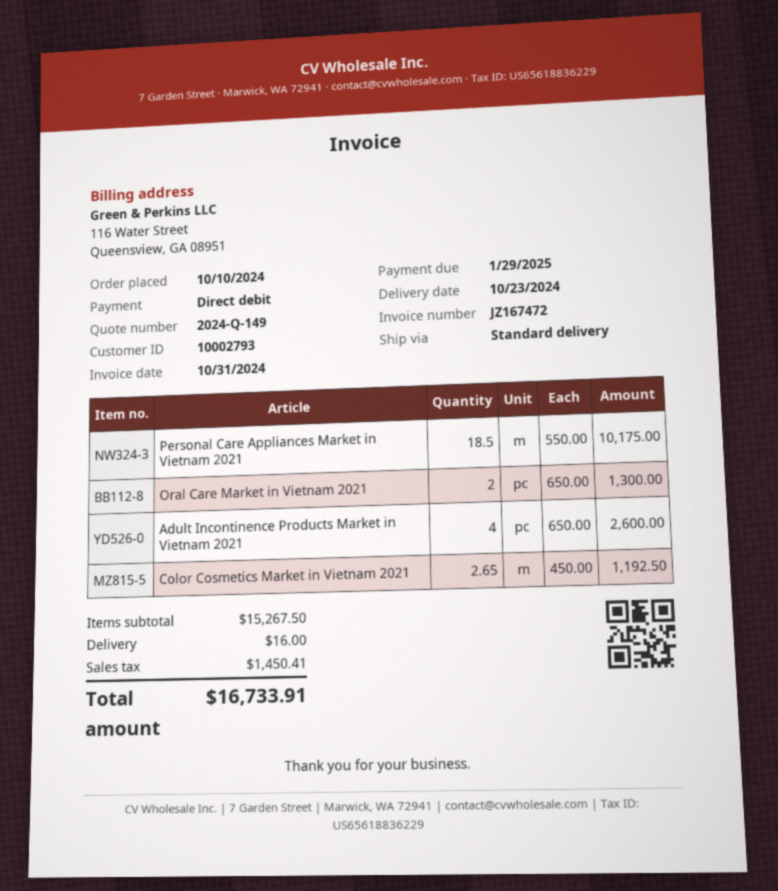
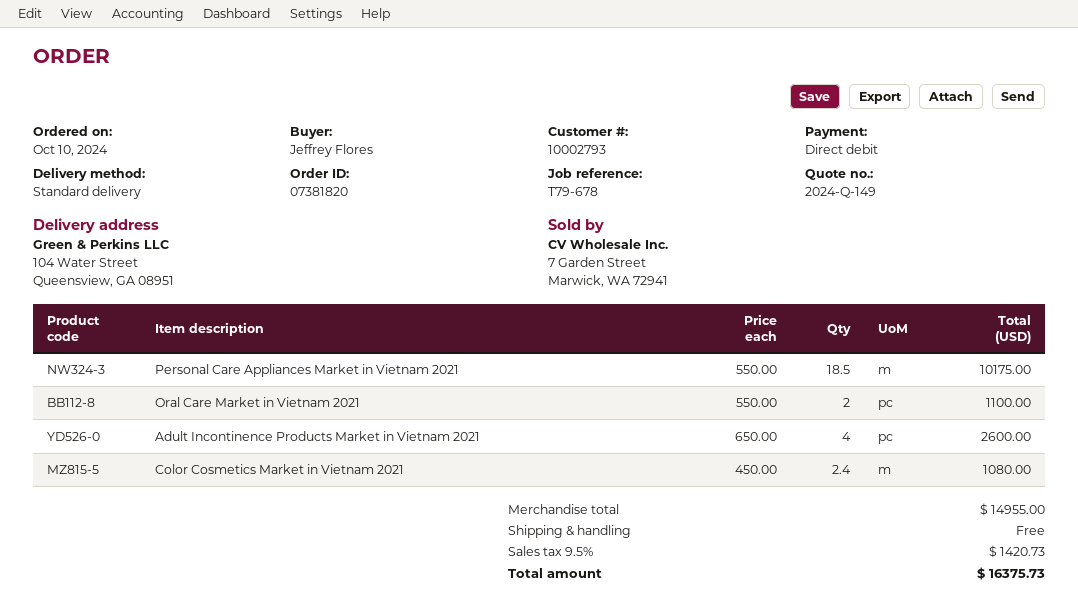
Oral Care Market in Vietnam 2021: 2 x 650.00 = 1300.00 -> 2 x 550.00 = 1100.00
Color Cosmetics Market in Vietnam 2021: 2.65 x 450.00 = 1192.50 -> 2.4 x 450.00 = 1080.00
subtotal: 15267.50 -> 14955.00
shipping: 16.00 -> 0.00
tax: 1450.41 -> 1420.73
total: 16733.91 -> 16375.73

